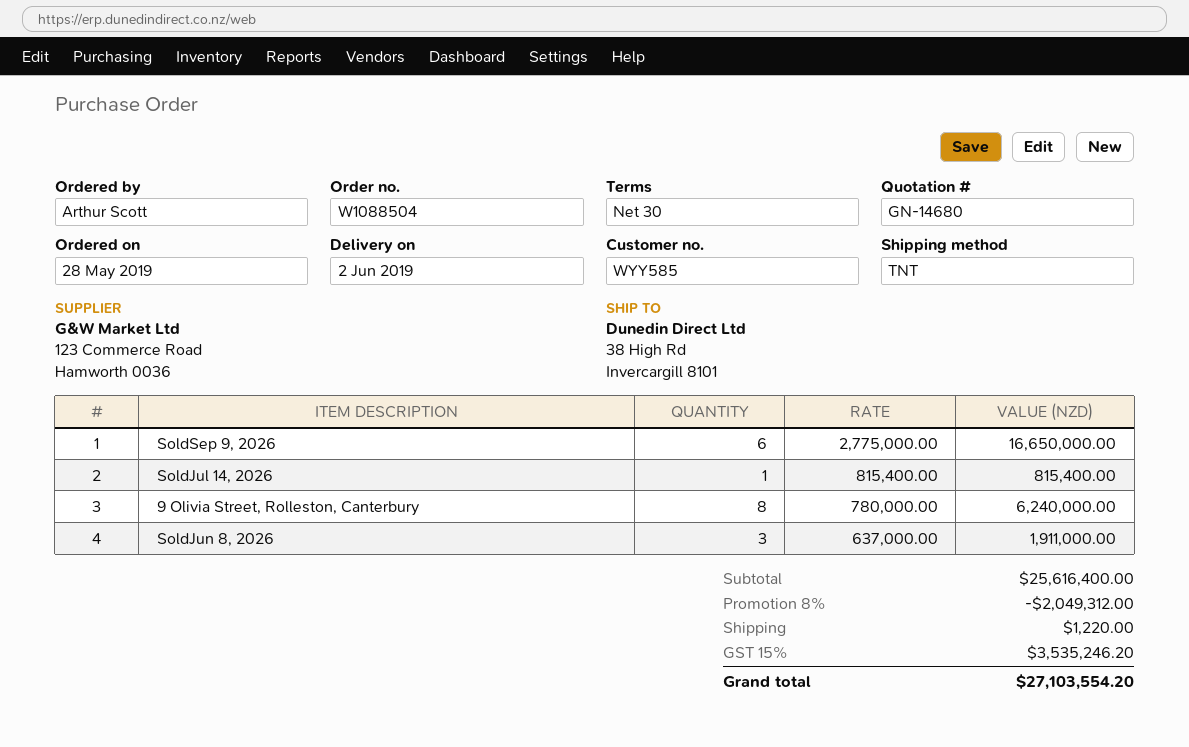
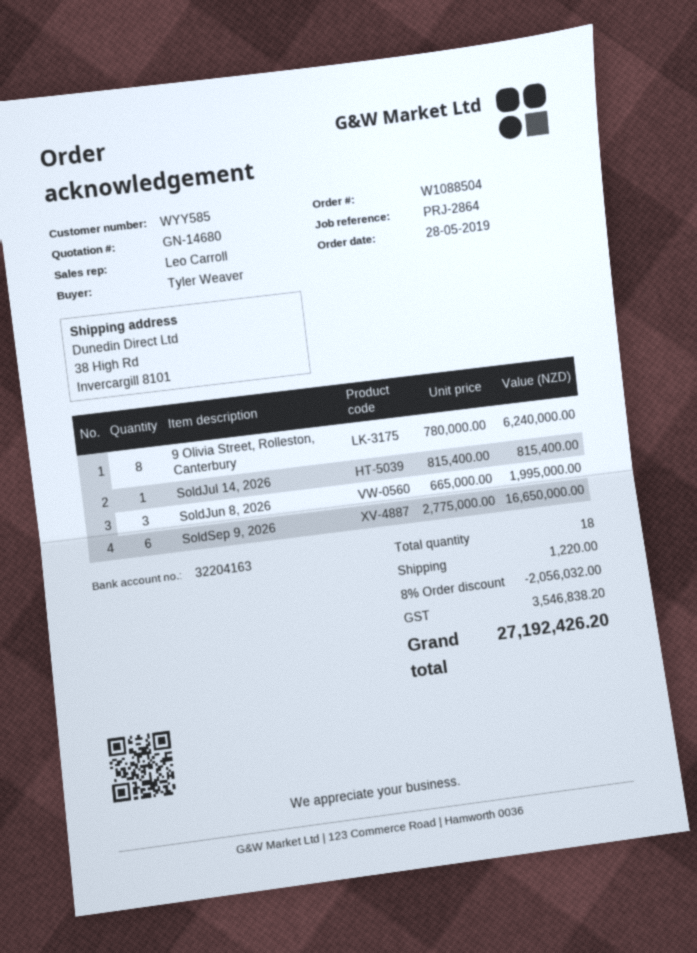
ordered by: Arthur Scott -> Tyler Weaver
SoldJun 8, 2026: 3 x 637000.00 = 1911000.00 -> 3 x 665000.00 = 1995000.00
discount: 8% = 2049312.00 -> 8% = 2056032.00
tax: 3535246.20 -> 3546838.20
total: 27103554.20 -> 27192426.20

